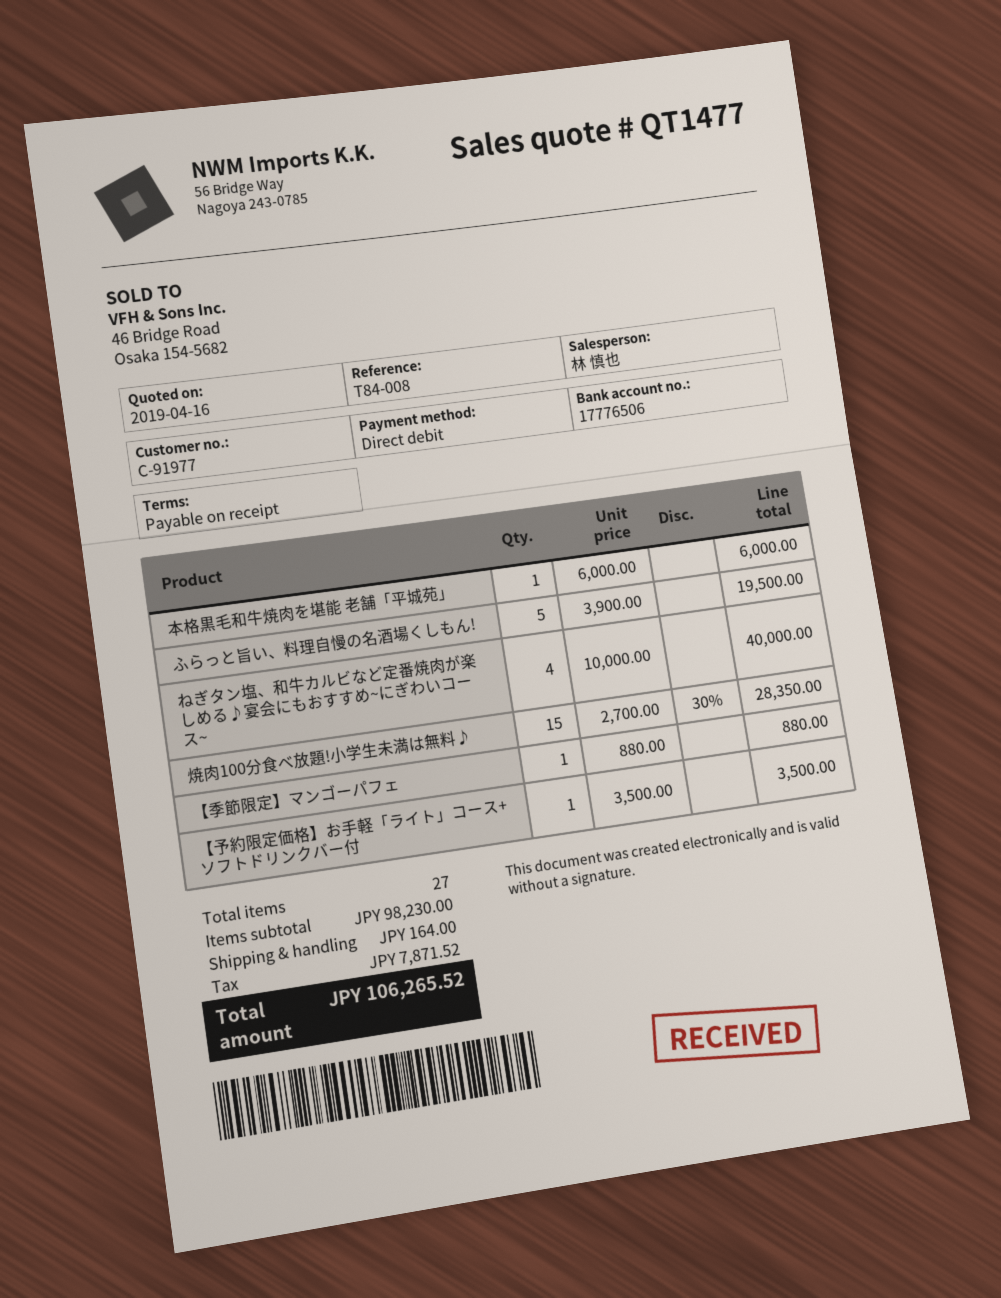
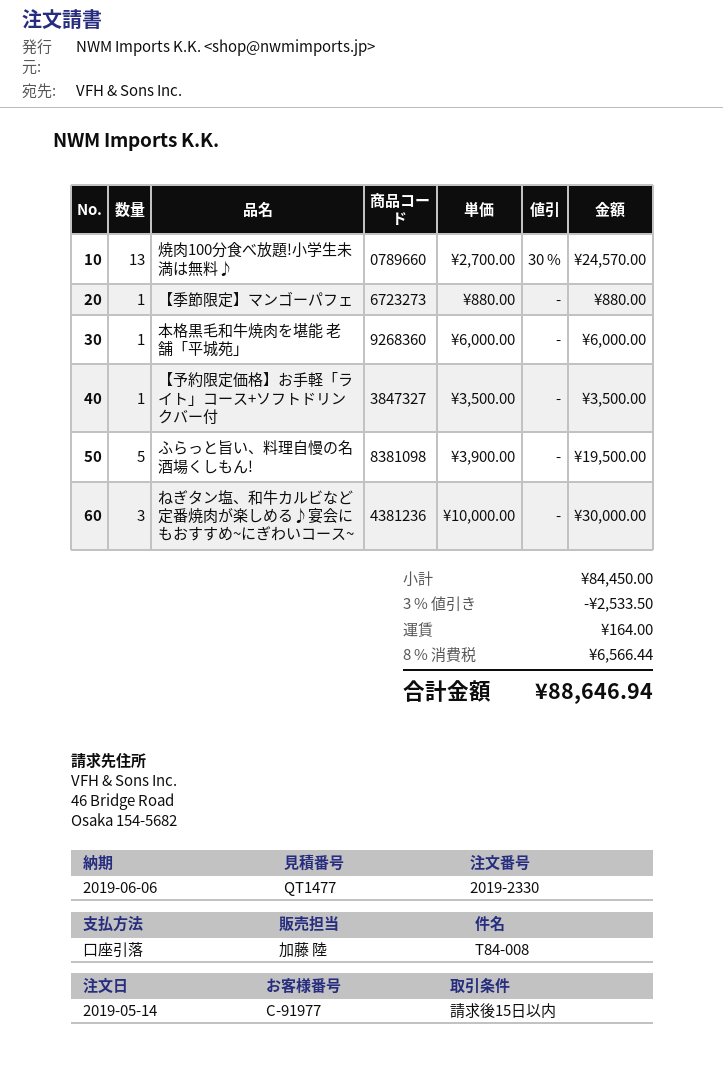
payment terms: on receipt -> 15 days
sales rep: 林 慎也 -> 加藤 陸
ねぎタン塩、和牛カルビなど定番焼肉が楽しめる♪宴会にもおすすめ~にぎわいコース~: 4 x 10000.00 = 40000.00 -> 3 x 10000.00 = 30000.00
焼肉100分食べ放題!小学生未満は無料♪: 15 x 2700.00 - 30% = 28350.00 -> 13 x 2700.00 - 30% = 24570.00
subtotal: 98230.00 -> 84450.00
discount: none -> 3% = 2533.50
tax: 7871.52 -> 6566.44
total: 106265.52 -> 88646.94

